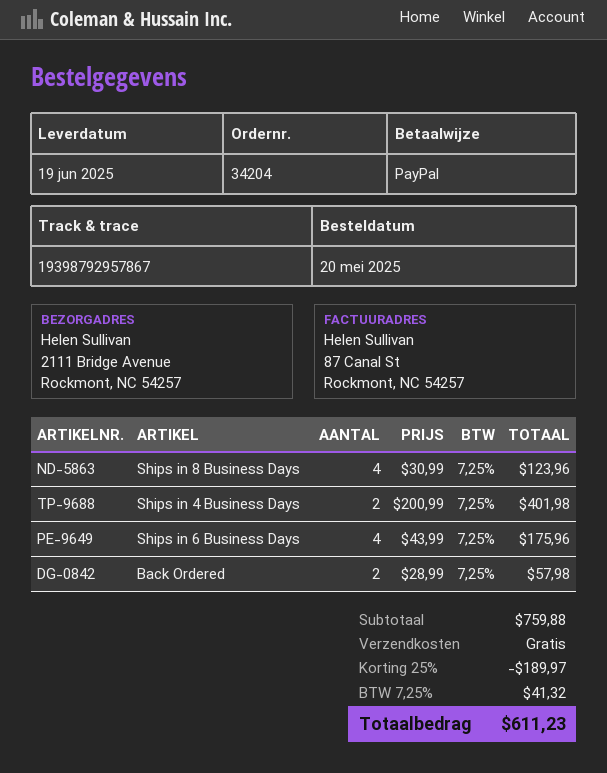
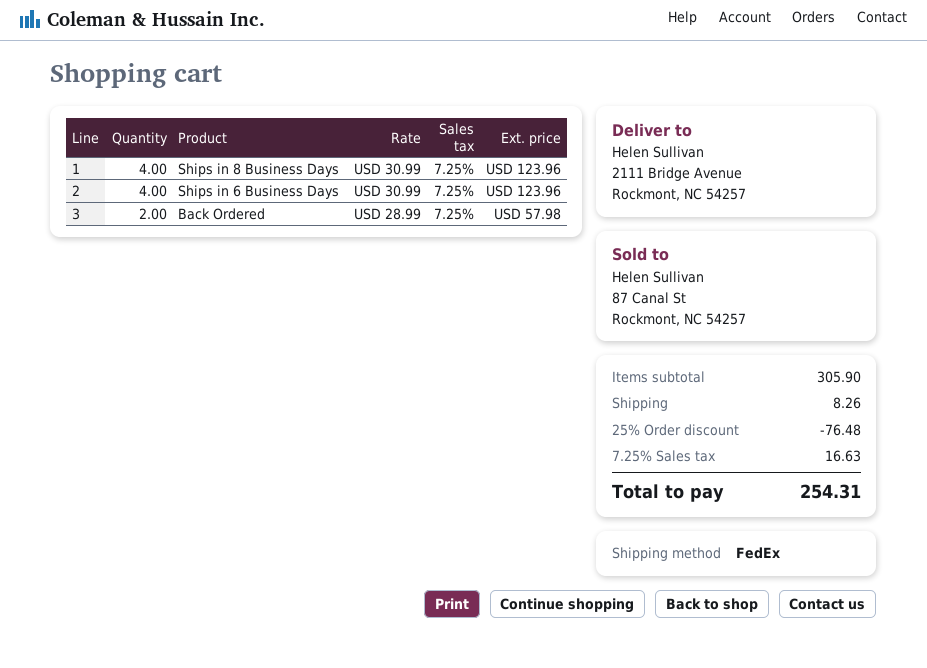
Ships in 4 Business Days: 2 x 200.99 = 401.98 -> none
Ships in 6 Business Days: 4 x 43.99 = 175.96 -> 4 x 30.99 = 123.96
subtotal: 759.88 -> 305.90
discount: 25% = 189.97 -> 25% = 76.48
shipping: 0.00 -> 8.26
tax: 7.25% = 41.32 -> 7.25% = 16.63
total: 611.23 -> 254.31

